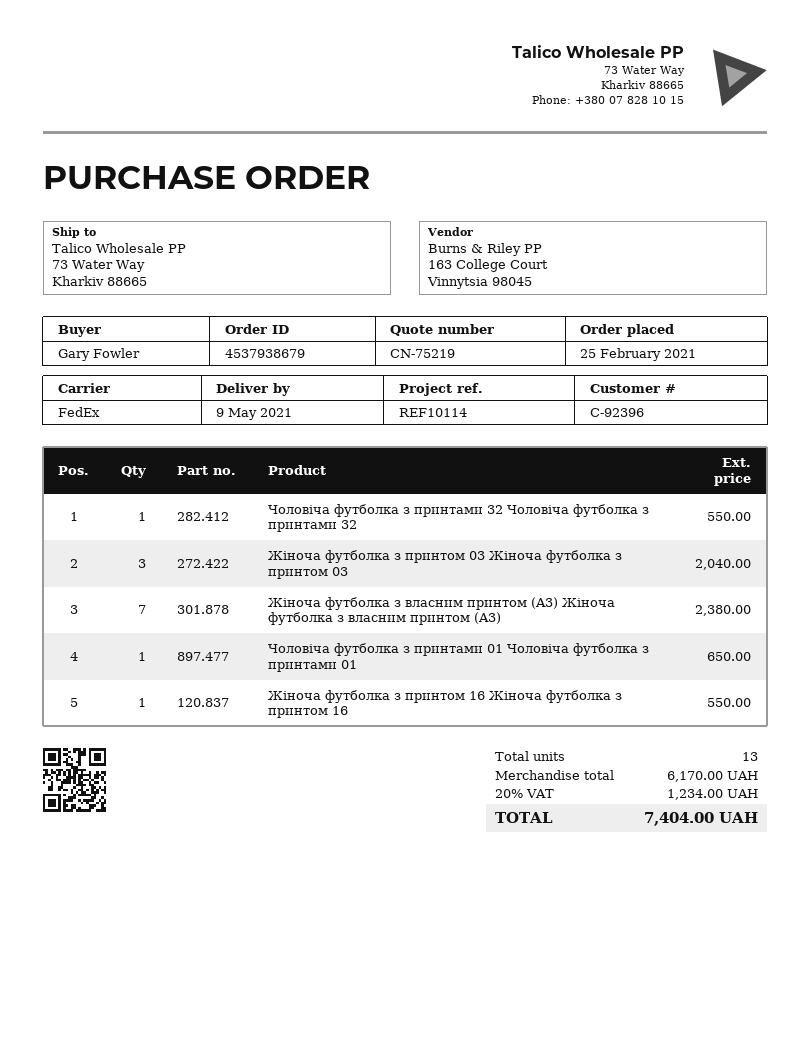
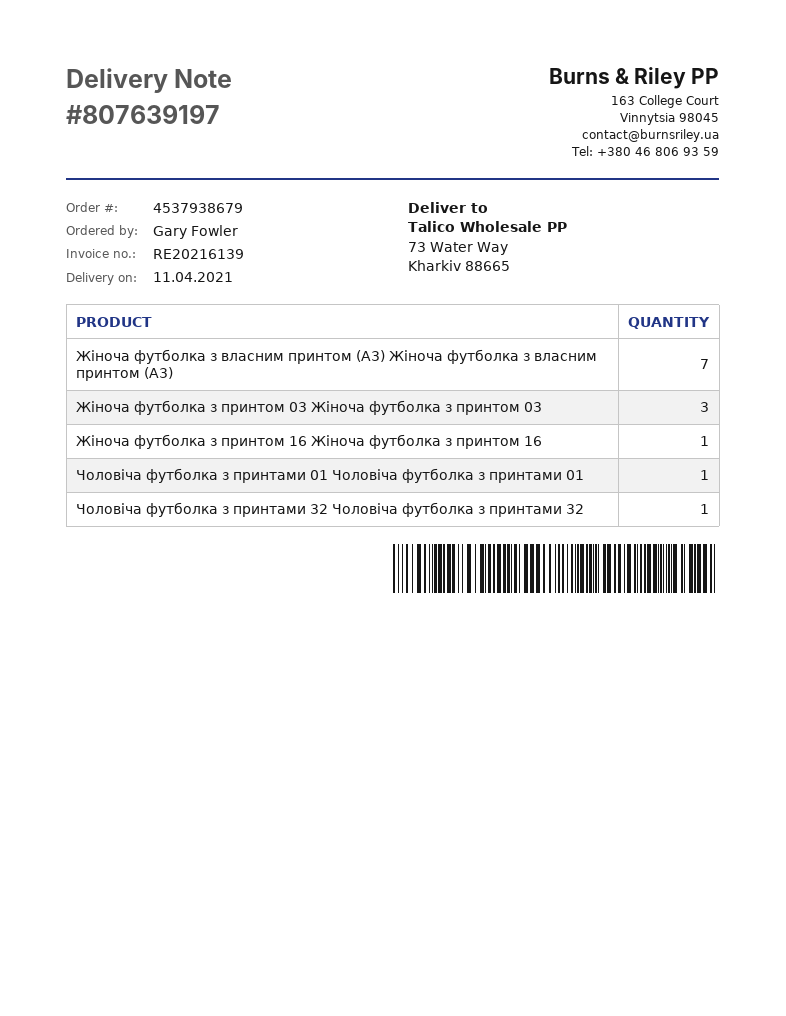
delivery date: 2021-05-09 -> 2021-04-11

